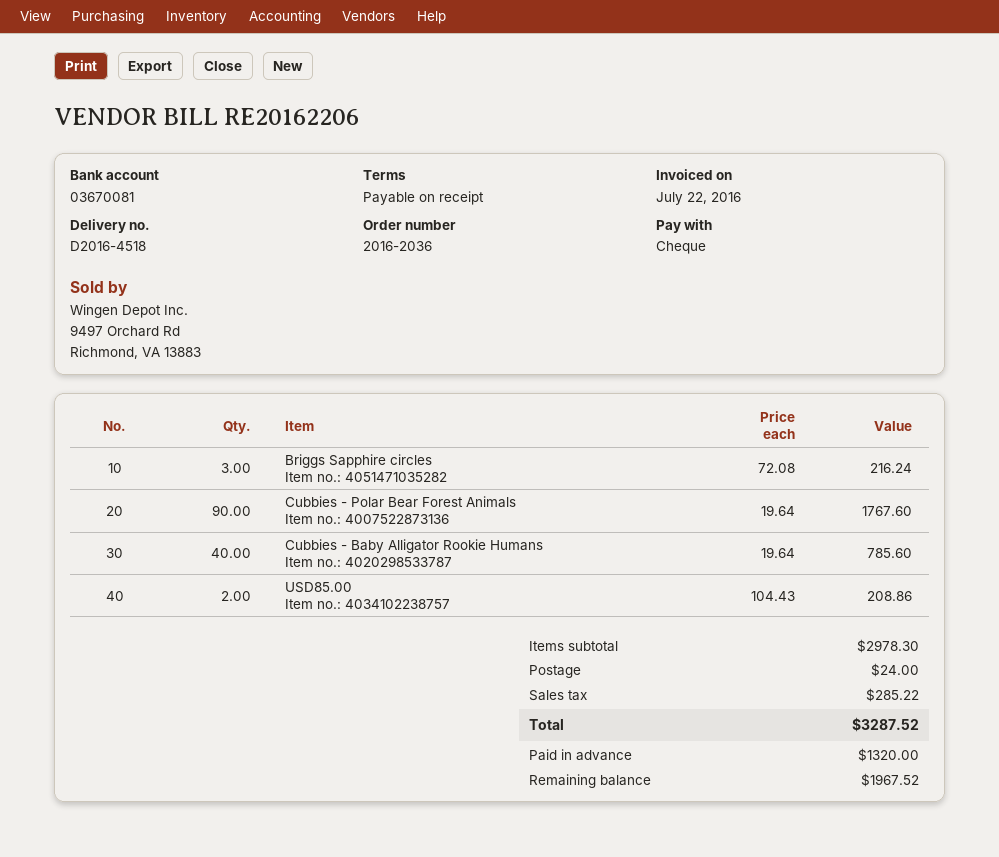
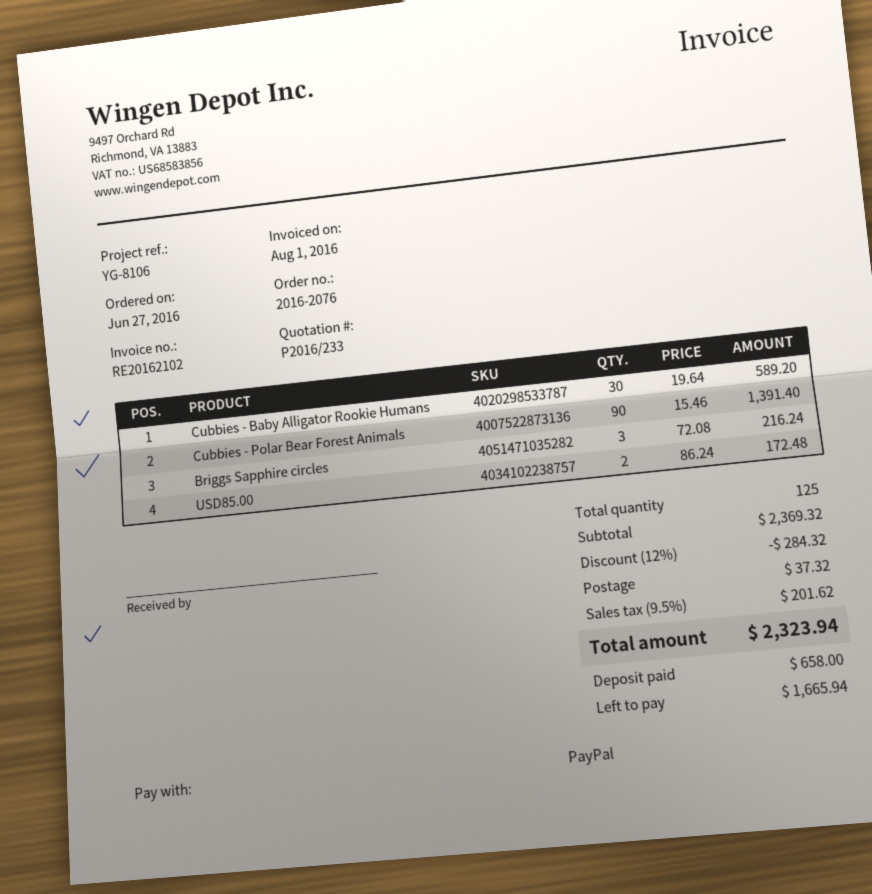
order number: 2016-2036 -> 2016-2076
invoice number: RE20162206 -> RE20162102
invoice date: 2016-07-22 -> 2016-08-01
payment method: cheque -> PayPal
Cubbies - Polar Bear Forest Animals: 90 x 19.64 = 1767.60 -> 90 x 15.46 = 1391.40
Cubbies - Baby Alligator Rookie Humans: 40 x 19.64 = 785.60 -> 30 x 19.64 = 589.20
USD85.00: 2 x 104.43 = 208.86 -> 2 x 86.24 = 172.48
subtotal: 2978.30 -> 2369.32
discount: none -> 12% = 284.32
shipping: 24.00 -> 37.32
tax: 285.22 -> 201.62
total: 3287.52 -> 2323.94
deposit: 1320.00 -> 658.00
balance: 1967.52 -> 1665.94

